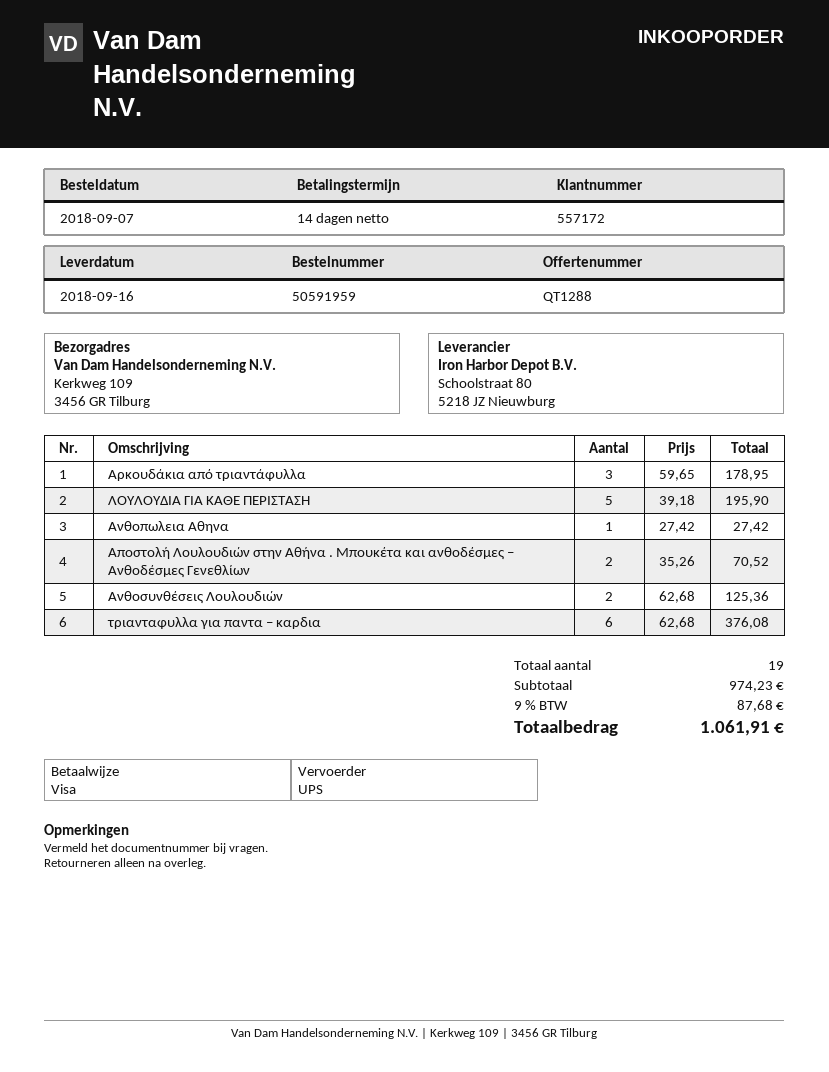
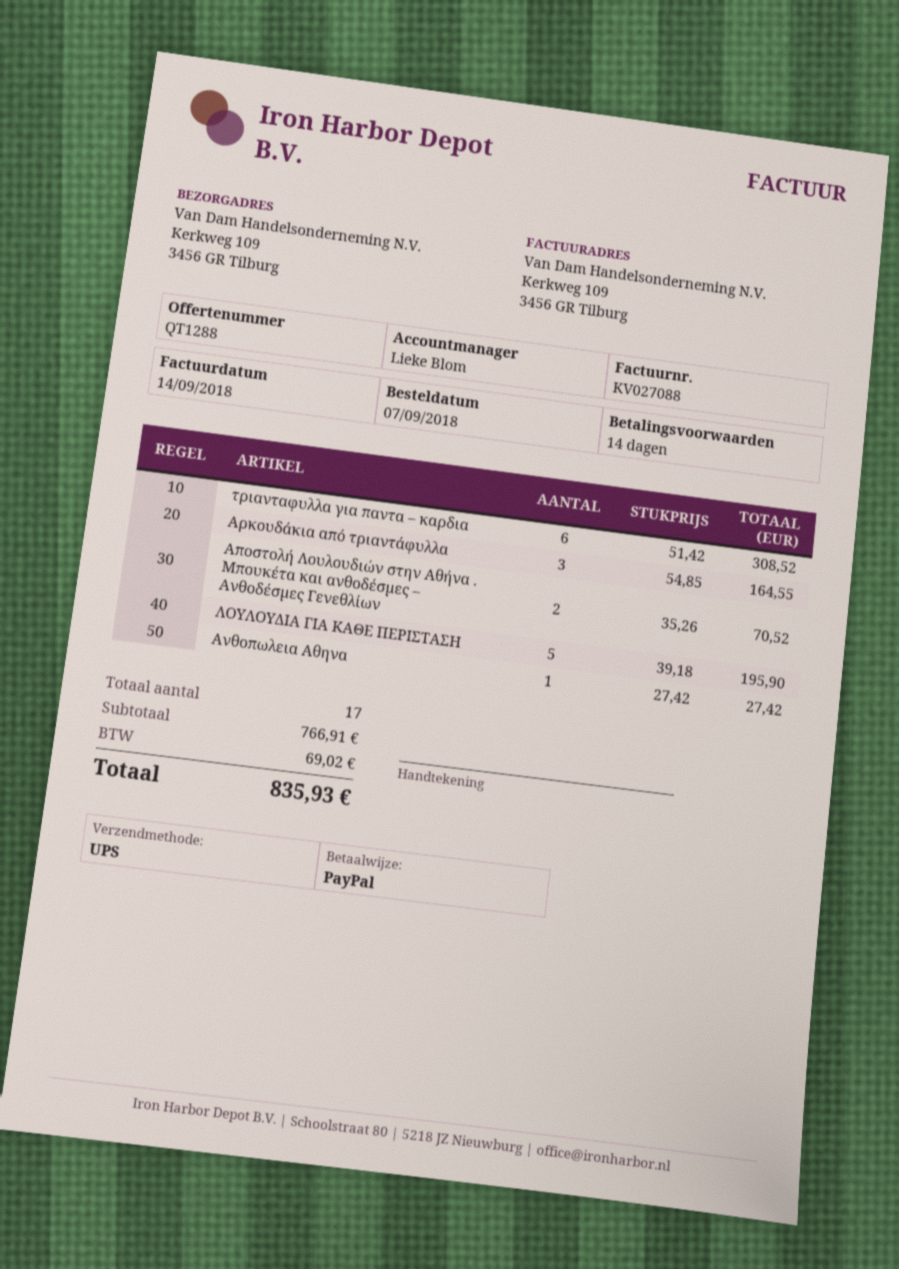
payment method: Visa -> PayPal
Aρκουδάκια από τριαντάφυλλα: 3 x 59.65 = 178.95 -> 3 x 54.85 = 164.55
Ανθοσυνθέσεις Λουλουδιών: 2 x 62.68 = 125.36 -> none
τριανταφυλλα για παντα – καρδια: 6 x 62.68 = 376.08 -> 6 x 51.42 = 308.52
total quantity: 19 -> 17
subtotal: 974.23 -> 766.91
tax: 87.68 -> 69.02
total: 1061.91 -> 835.93

